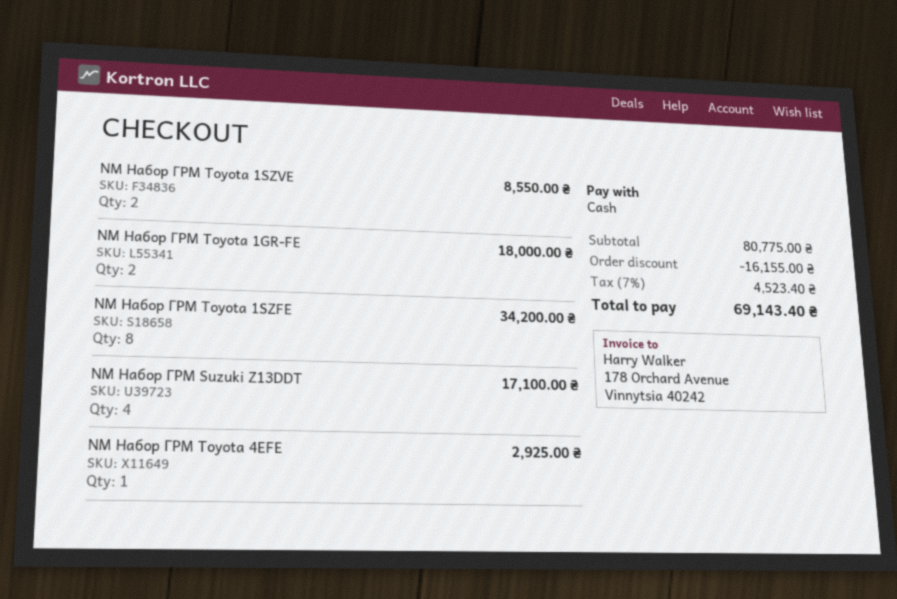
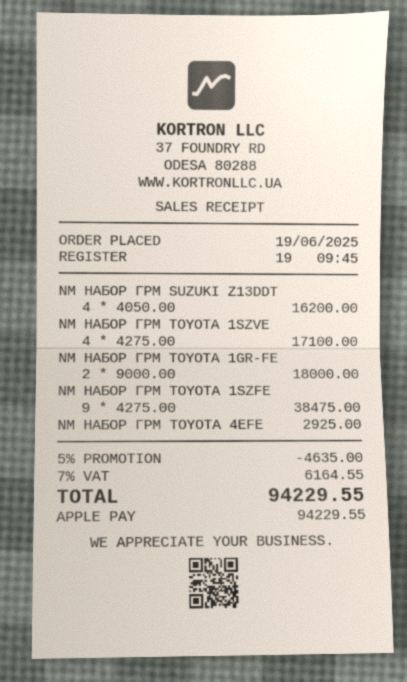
payment method: cash -> Apple Pay
NM Набор ГРМ Toyota 1SZVE: 2 for 8550.00 -> 4 for 17100.00
NM Набор ГРМ Toyota 1SZFE: 8 for 34200.00 -> 9 for 38475.00
NM Набор ГРМ Suzuki Z13DDT: 4 for 17100.00 -> 4 for 16200.00
discount: 16155.00 -> 4635.00
tax: 7% = 4523.40 -> 7% = 6164.55
total: 69143.40 -> 94229.55

